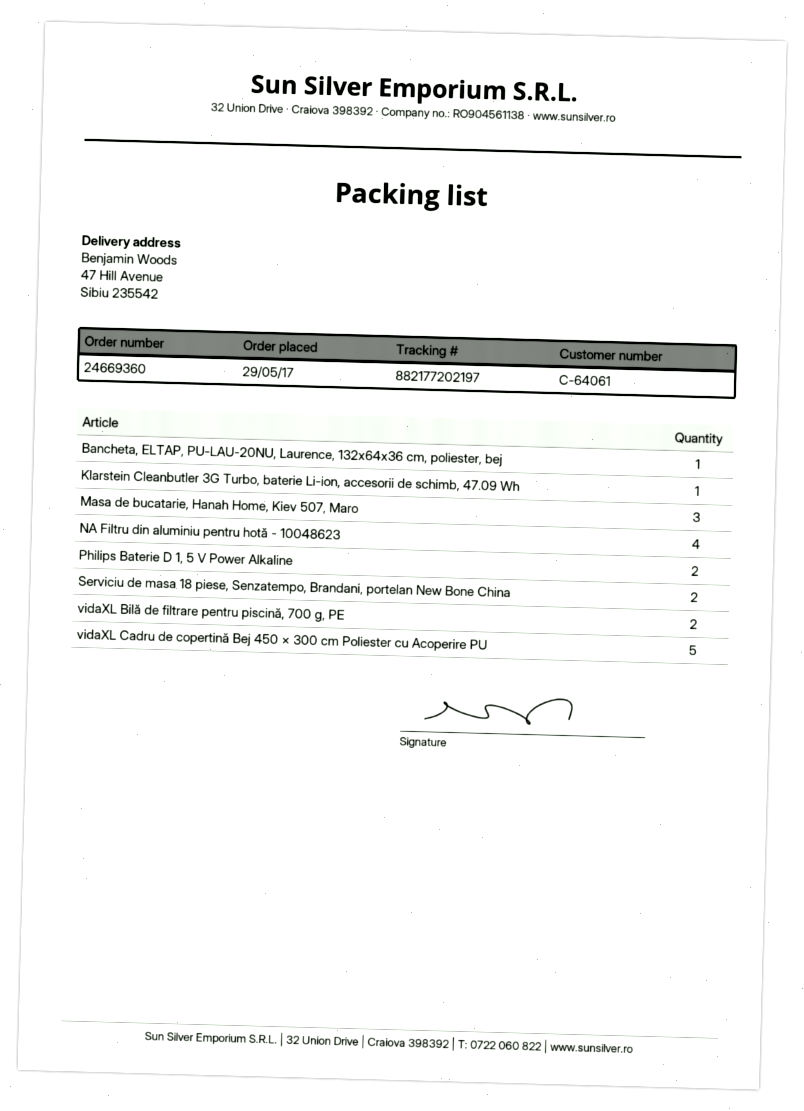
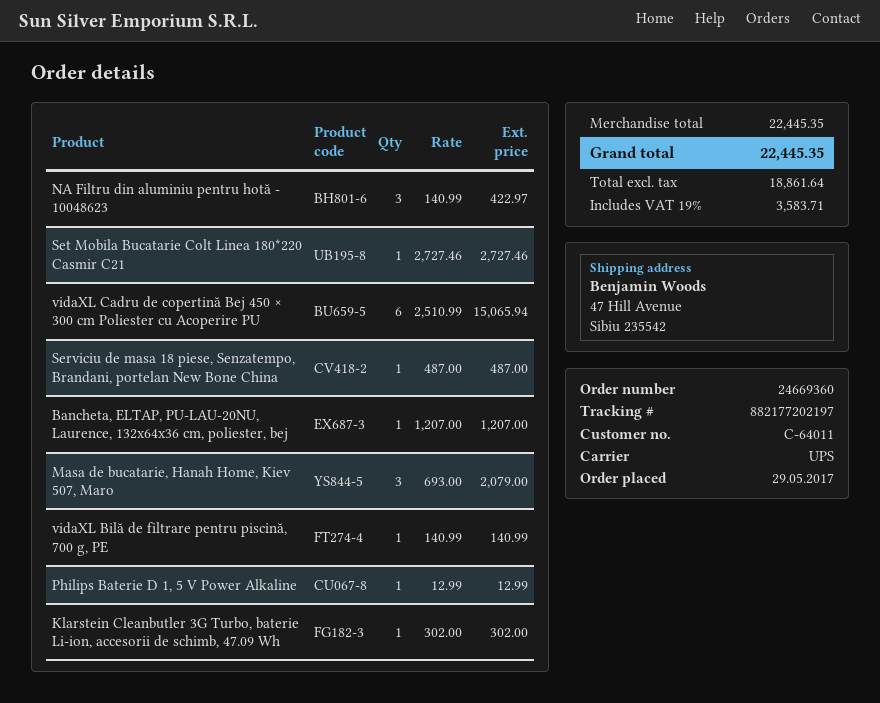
customer number: C-64061 -> C-64011
NA Filtru din aluminiu pentru hotă - 10048623: 4 -> 3
Philips Baterie D 1, 5 V Power Alkaline: 2 -> 1
Serviciu de masa 18 piese, Senzatempo, Brandani, portelan New Bone China: 2 -> 1
vidaXL Bilă de filtrare pentru piscină, 700 g, PE: 2 -> 1
vidaXL Cadru de copertină Bej 450 × 300 cm Poliester cu Acoperire PU: 5 -> 6
Set Mobila Bucatarie Colt Linea 180*220 Casmir C21: none -> 1

